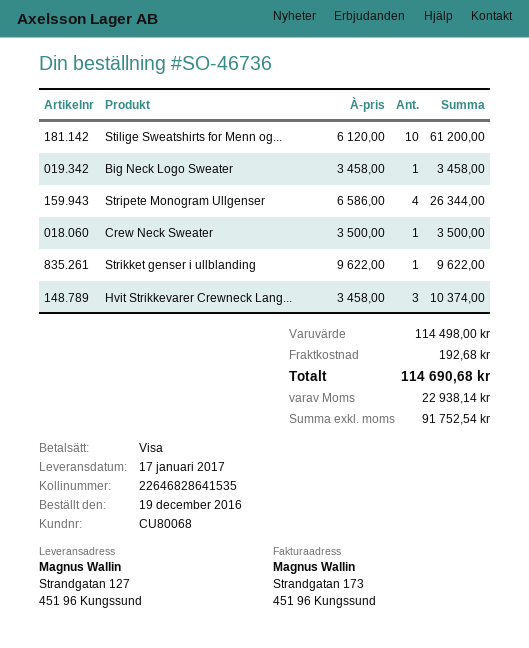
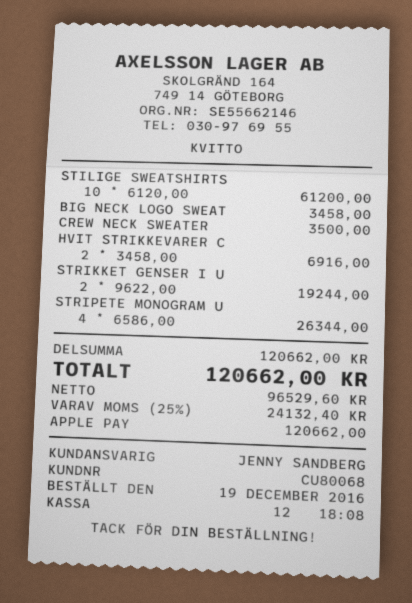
payment method: Visa -> Apple Pay
Strikket genser i ullblanding: 1 x 9622.00 = 9622.00 -> 2 x 9622.00 = 19244.00
Hvit Strikkevarer Crewneck Lang...: 3 x 3458.00 = 10374.00 -> 2 x 3458.00 = 6916.00
subtotal: 114498.00 -> 120662.00
shipping: 192.68 -> none
net: 91752.54 -> 96529.60
tax: 22938.14 -> 24132.40
total: 114690.68 -> 120662.00

